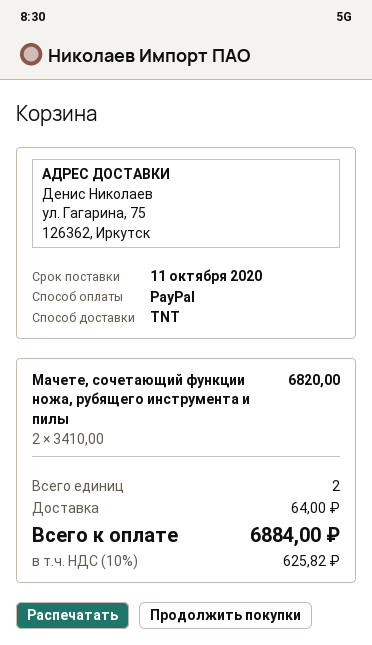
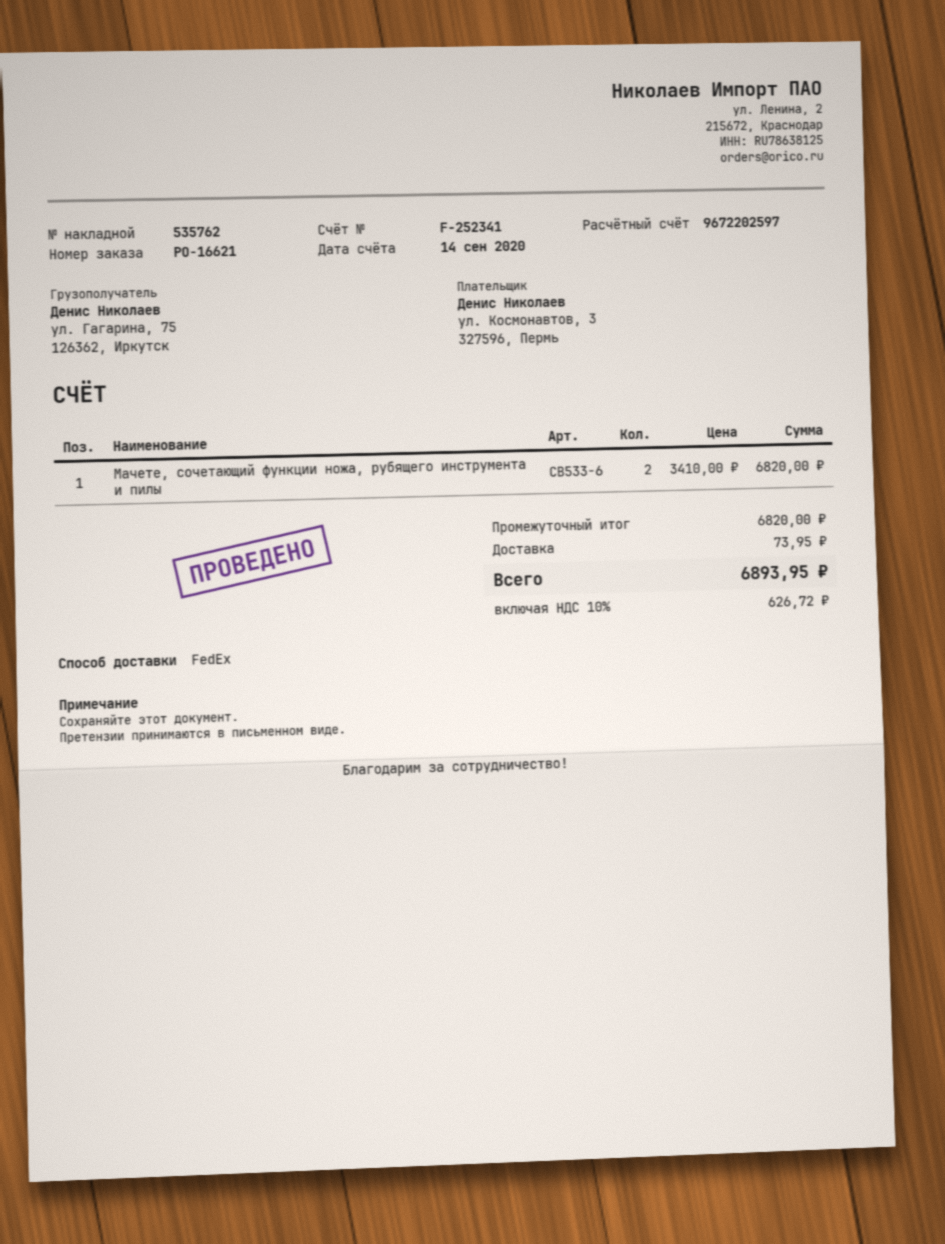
shipping method: TNT -> FedEx
shipping: 64.00 -> 73.95
tax: 10% = 625.82 -> 10% = 626.72
total: 6884.00 -> 6893.95

